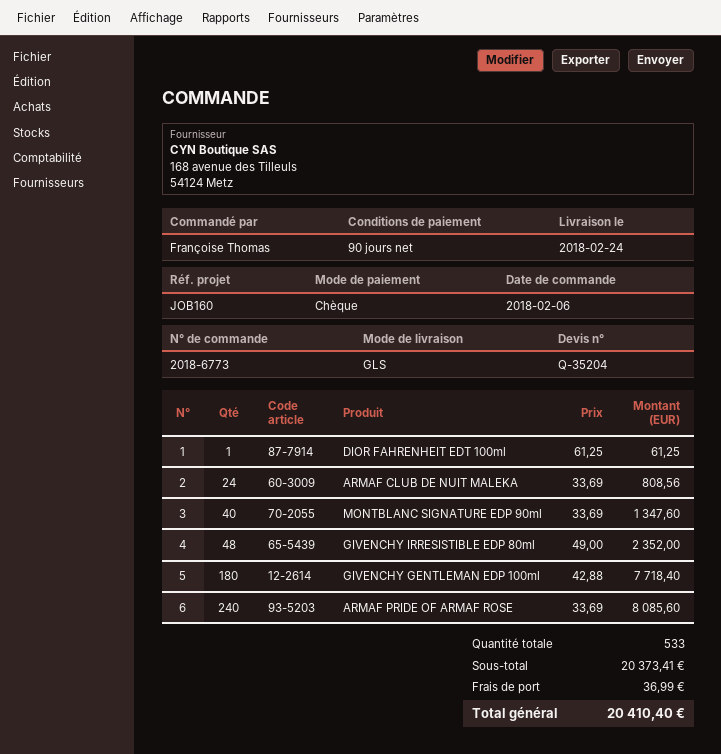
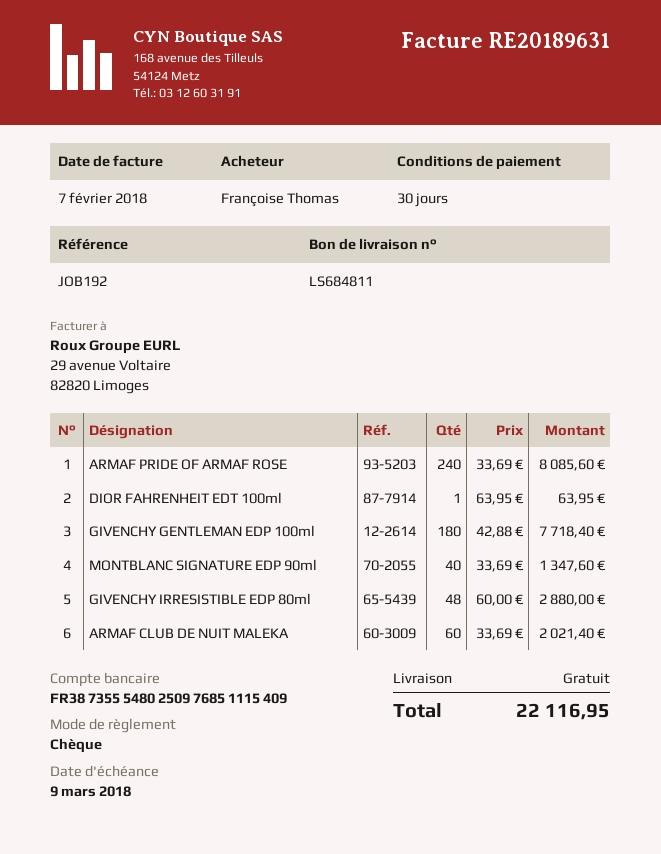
payment terms: 90 days -> 30 days
reference: JOB160 -> JOB192
DIOR FAHRENHEIT EDT 100ml: 1 x 61.25 = 61.25 -> 1 x 63.95 = 63.95
ARMAF CLUB DE NUIT MALEKA: 24 x 33.69 = 808.56 -> 60 x 33.69 = 2021.40
GIVENCHY IRRESISTIBLE EDP 80ml: 48 x 49.00 = 2352.00 -> 48 x 60.00 = 2880.00
shipping: 36.99 -> 0.00
total: 20410.40 -> 22116.95

